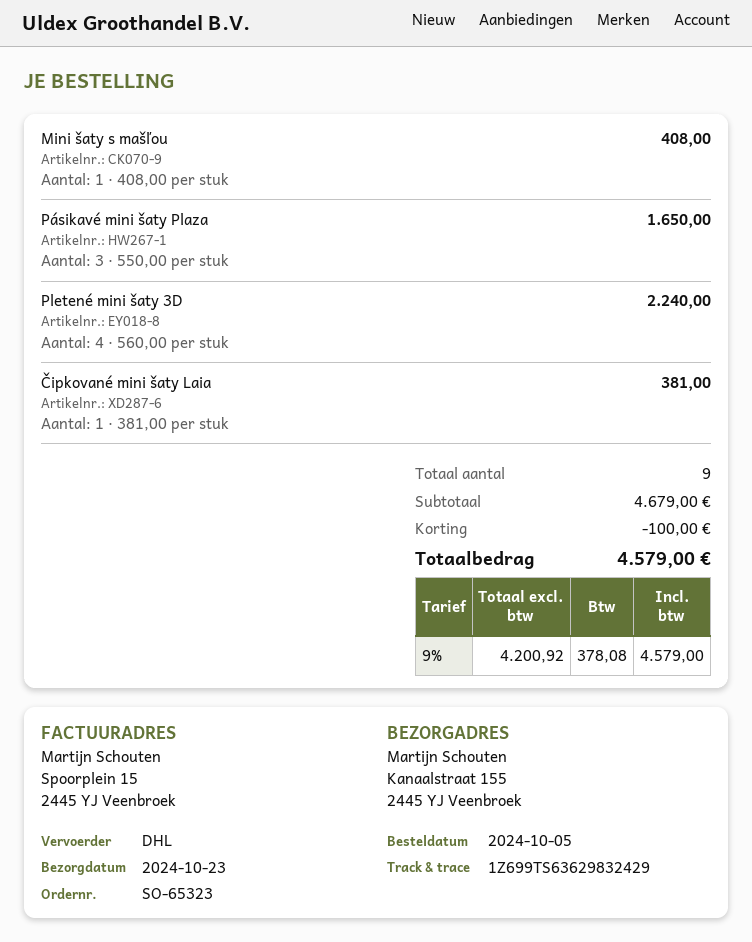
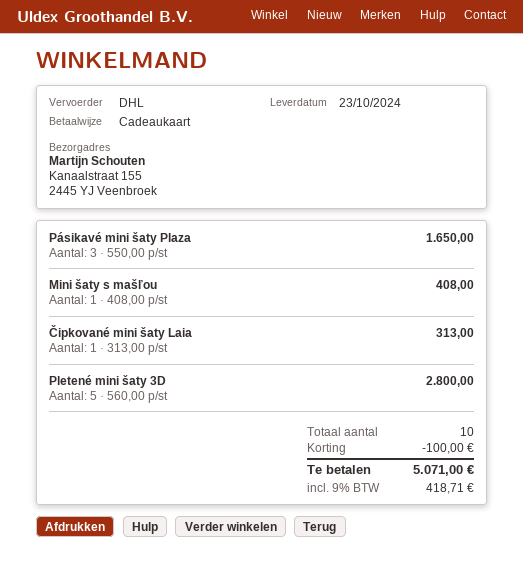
Pletené mini šaty 3D: 4 x 560.00 = 2240.00 -> 5 x 560.00 = 2800.00
Čipkované mini šaty Laia: 1 x 381.00 = 381.00 -> 1 x 313.00 = 313.00
total quantity: 9 -> 10
tax: 9% = 378.08 -> 9% = 418.71
total: 4579.00 -> 5071.00

